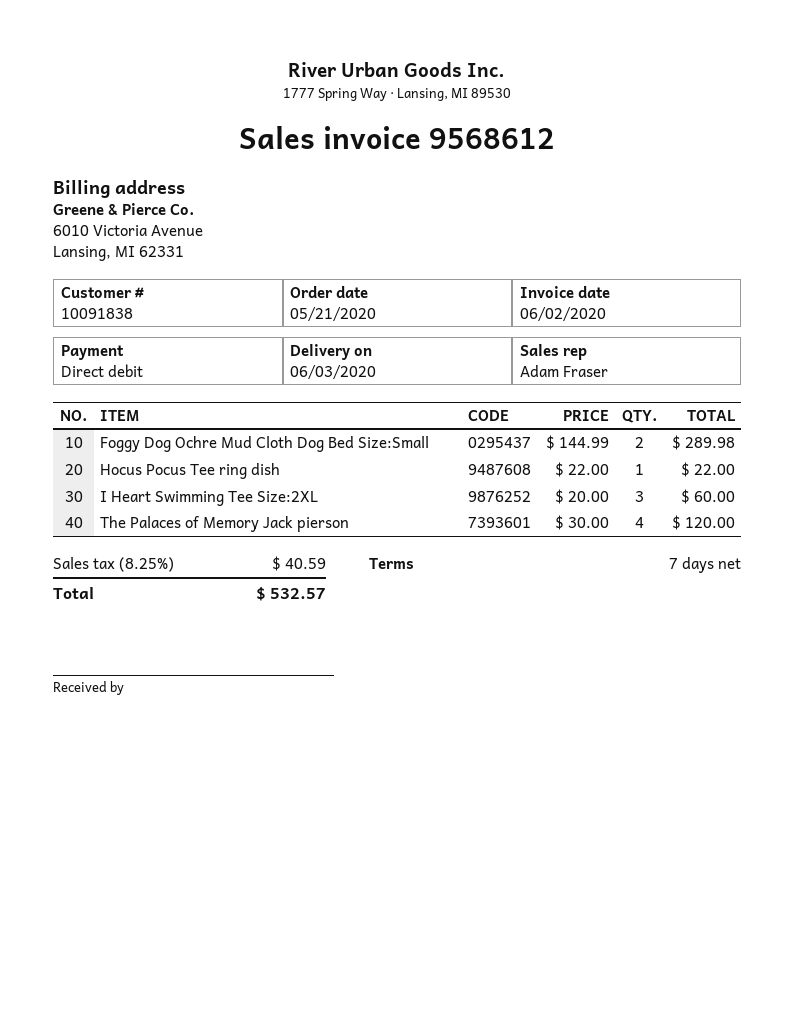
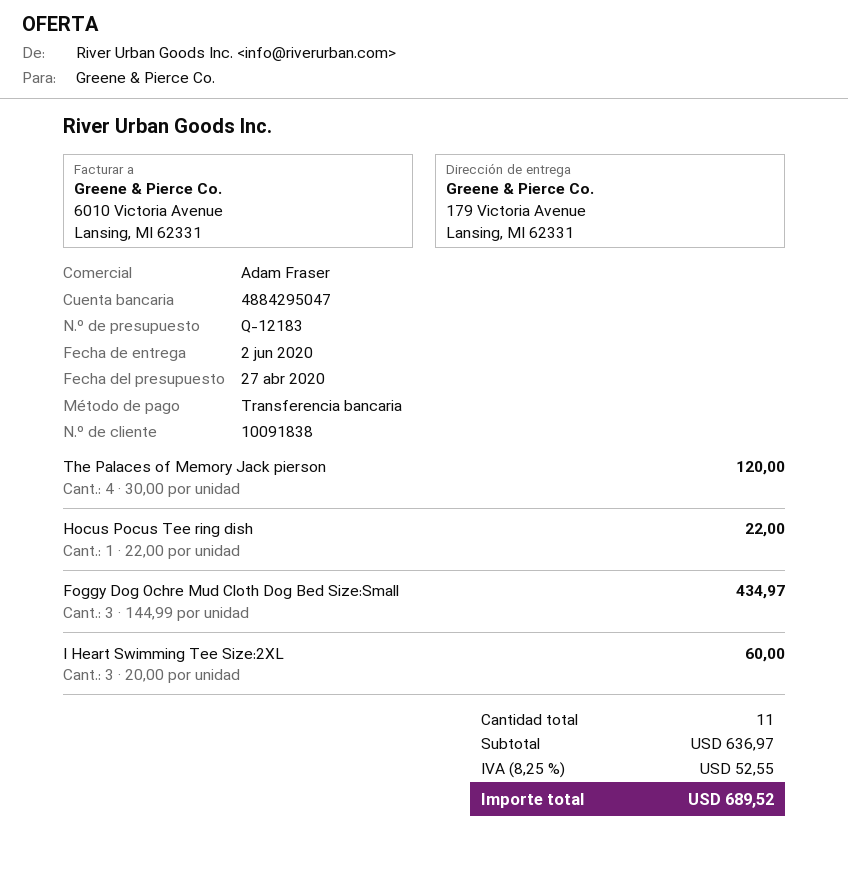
delivery date: 2020-06-03 -> 2020-06-02
payment method: direct debit -> bank transfer
Foggy Dog Ochre Mud Cloth Dog Bed Size:Small: 2 x 144.99 = 289.98 -> 3 x 144.99 = 434.97
tax: 8.25% = 40.59 -> 8.25% = 52.55
total: 532.57 -> 689.52

